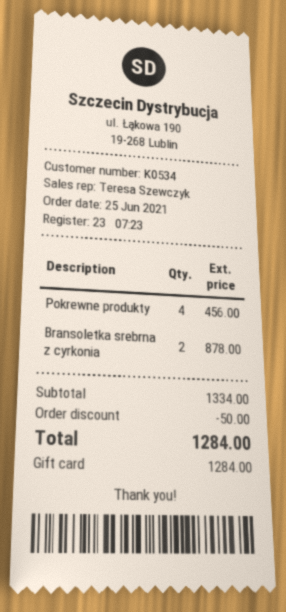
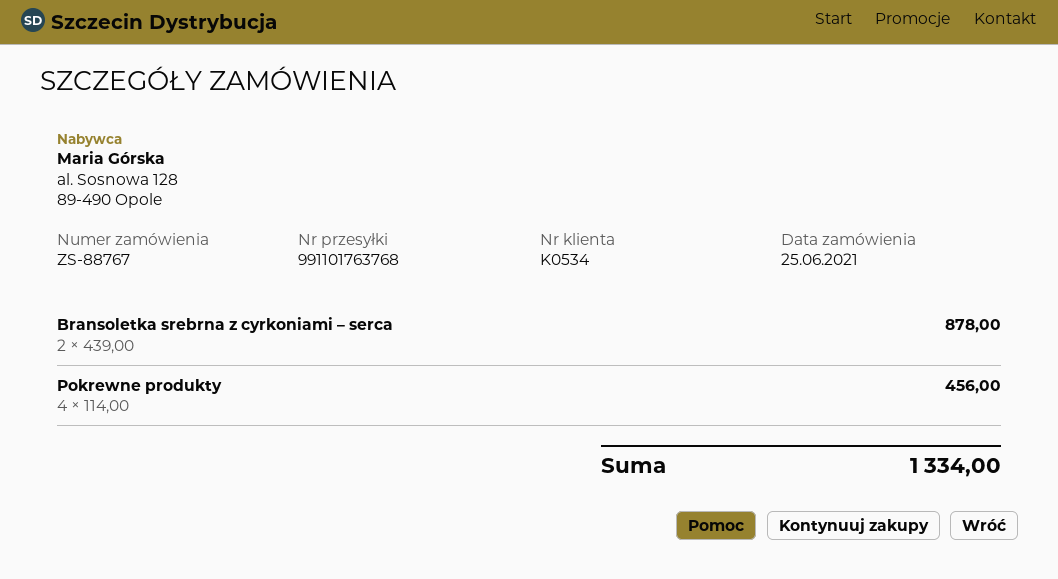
discount: 50.00 -> none
total: 1284.00 -> 1334.00

